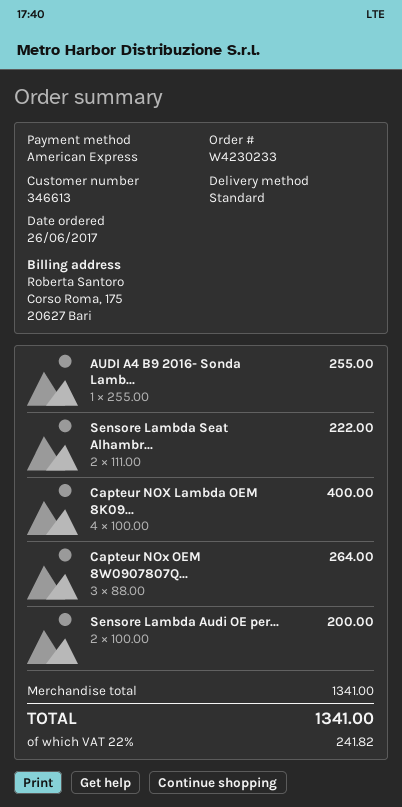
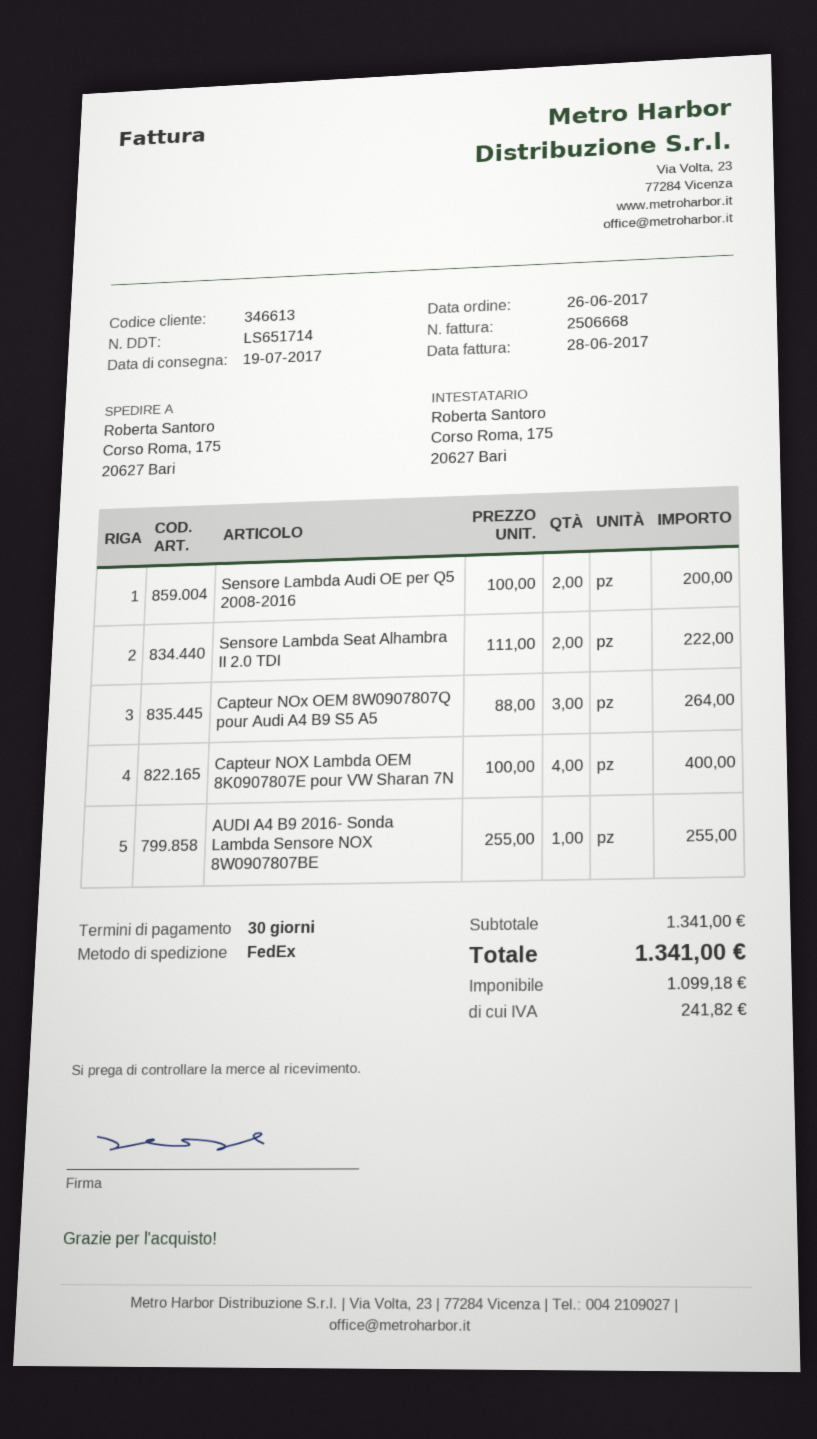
shipping method: standard -> FedEx

